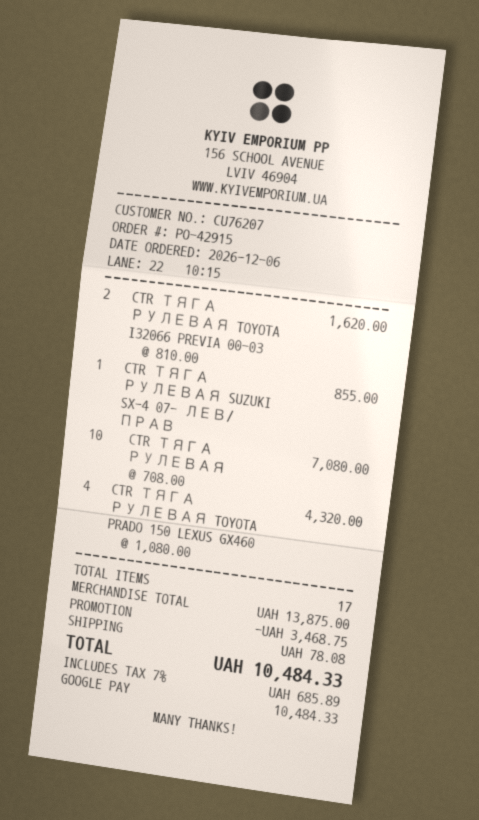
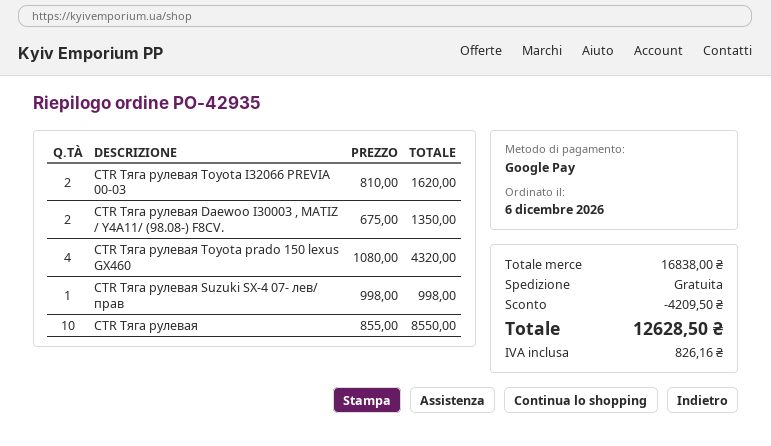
order number: PO-42915 -> PO-42935
CTR ТЯГА РУЛЕВАЯ SUZUKI SX-4 07- ЛЕВ/ ПРАВ: 1 x 855.00 = 855.00 -> 1 x 998.00 = 998.00
CTR ТЯГА РУЛЕВАЯ: 10 x 708.00 = 7080.00 -> 10 x 855.00 = 8550.00
CTR Тяга рулевая Daewoo I30003 , MATIZ / Y4A11/ (98.08-) F8CV.: none -> 2 x 675.00 = 1350.00
subtotal: 13875.00 -> 16838.00
discount: 3468.75 -> 4209.50
shipping: 78.08 -> 0.00
tax: 685.89 -> 826.16
total: 10484.33 -> 12628.50

